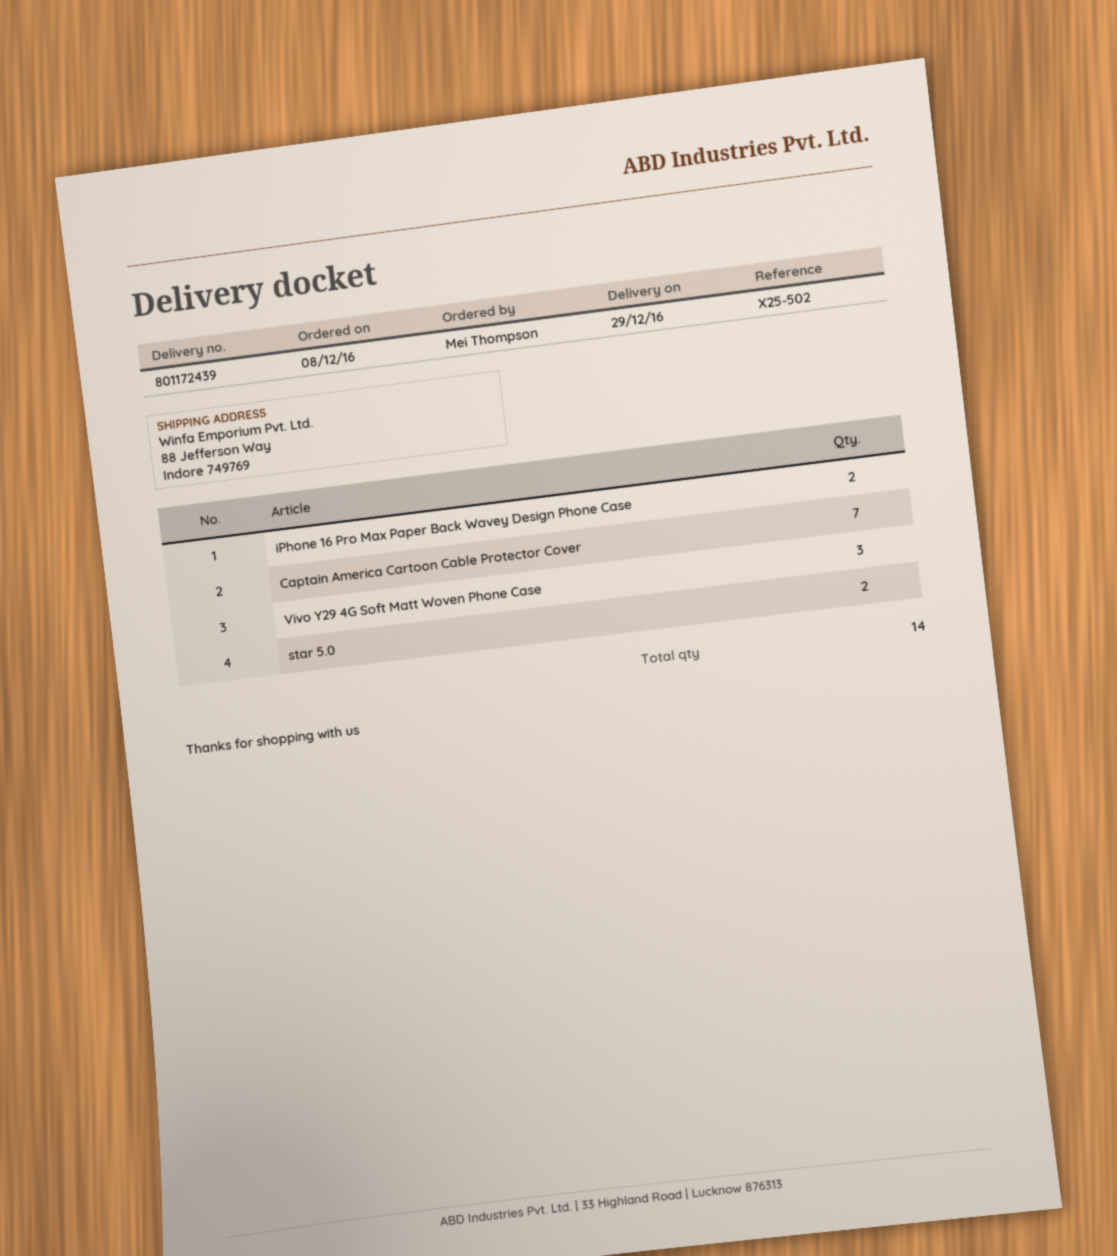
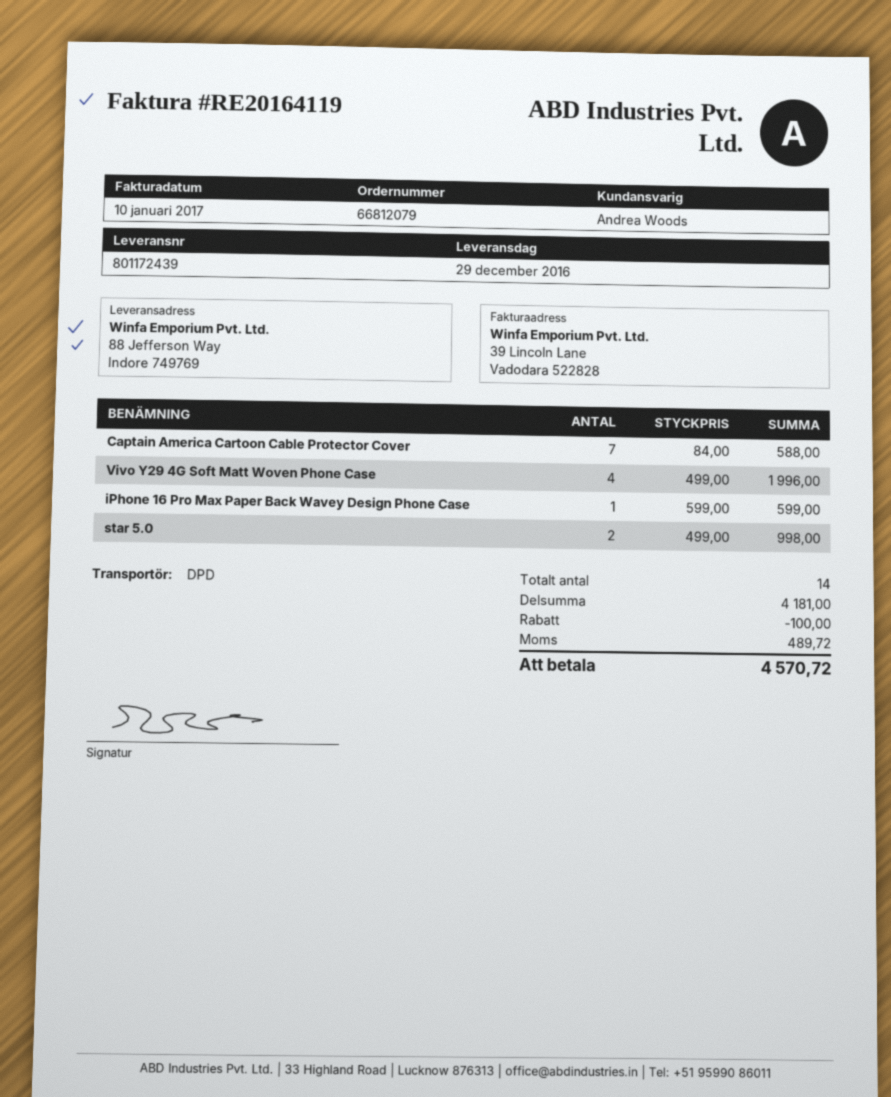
iPhone 16 Pro Max Paper Back Wavey Design Phone Case: 2 -> 1
Vivo Y29 4G Soft Matt Woven Phone Case: 3 -> 4

